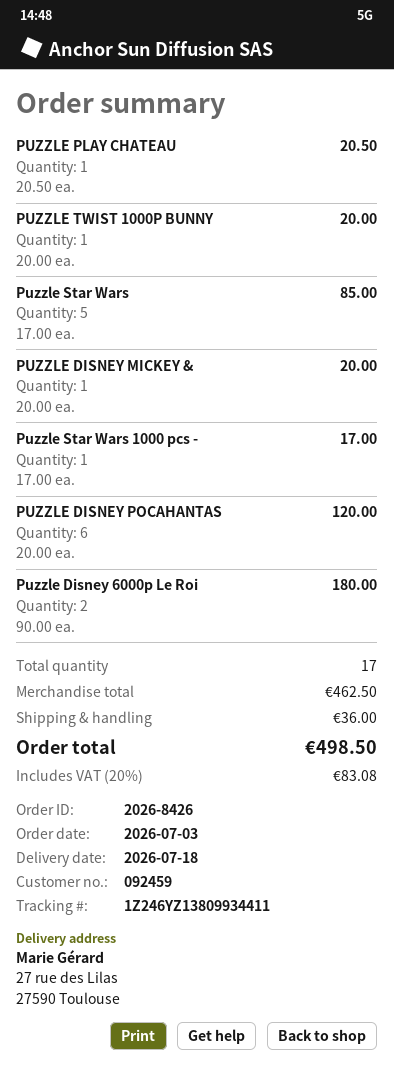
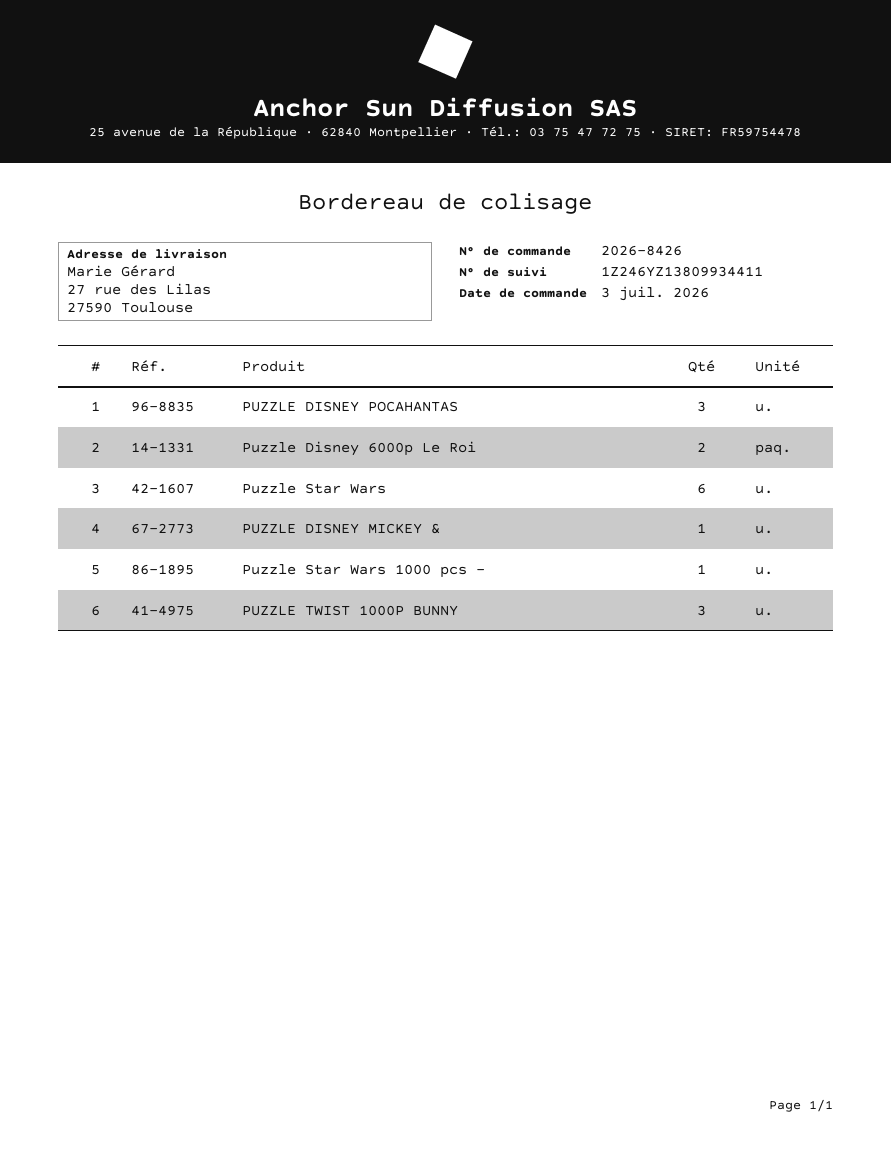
PUZZLE PLAY CHATEAU: 1 -> none
PUZZLE TWIST 1000P BUNNY: 1 -> 3
Puzzle Star Wars: 5 -> 6
PUZZLE DISNEY POCAHANTAS: 6 -> 3

